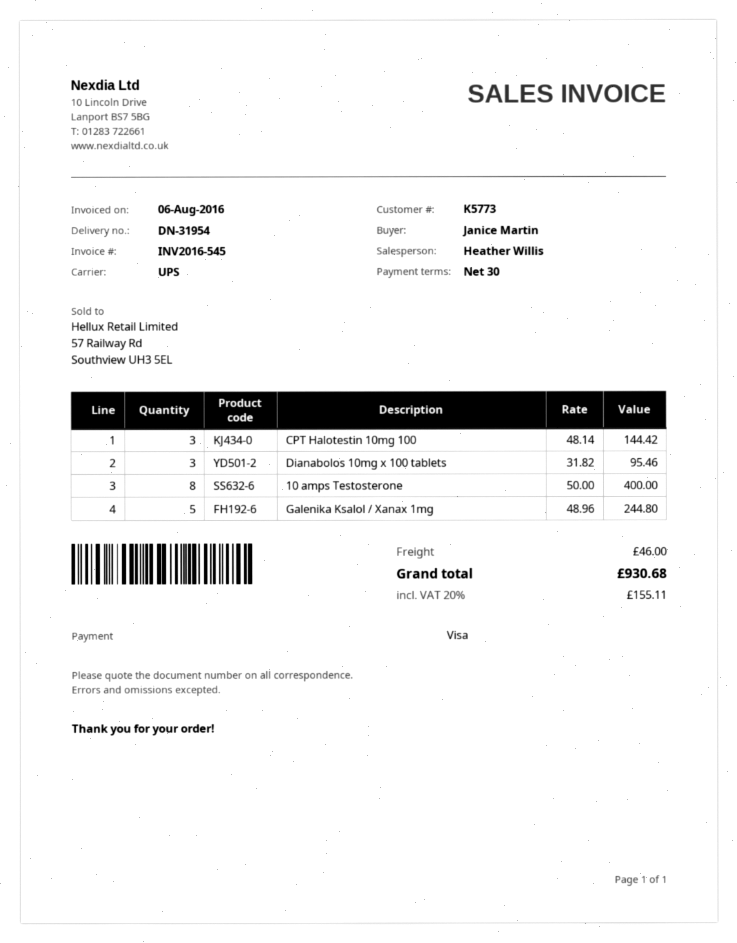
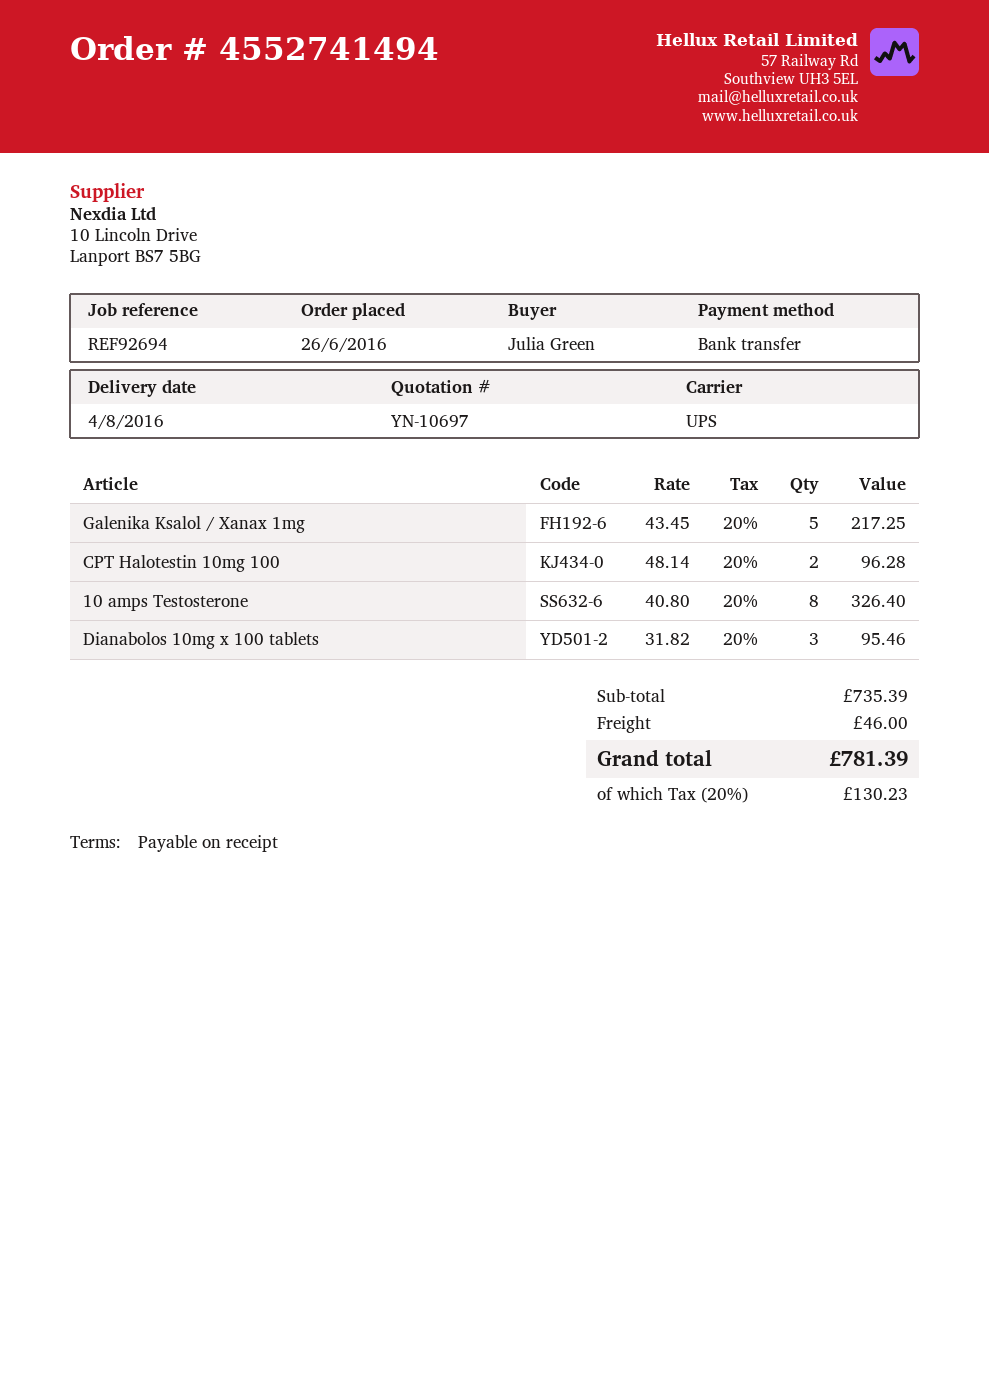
payment terms: 30 days -> on receipt
ordered by: Janice Martin -> Julia Green
payment method: Visa -> bank transfer
CPT Halotestin 10mg 100: 3 x 48.14 = 144.42 -> 2 x 48.14 = 96.28
10 amps Testosterone: 8 x 50.00 = 400.00 -> 8 x 40.80 = 326.40
Galenika Ksalol / Xanax 1mg: 5 x 48.96 = 244.80 -> 5 x 43.45 = 217.25
tax: 20% = 155.11 -> 20% = 130.23
total: 930.68 -> 781.39

